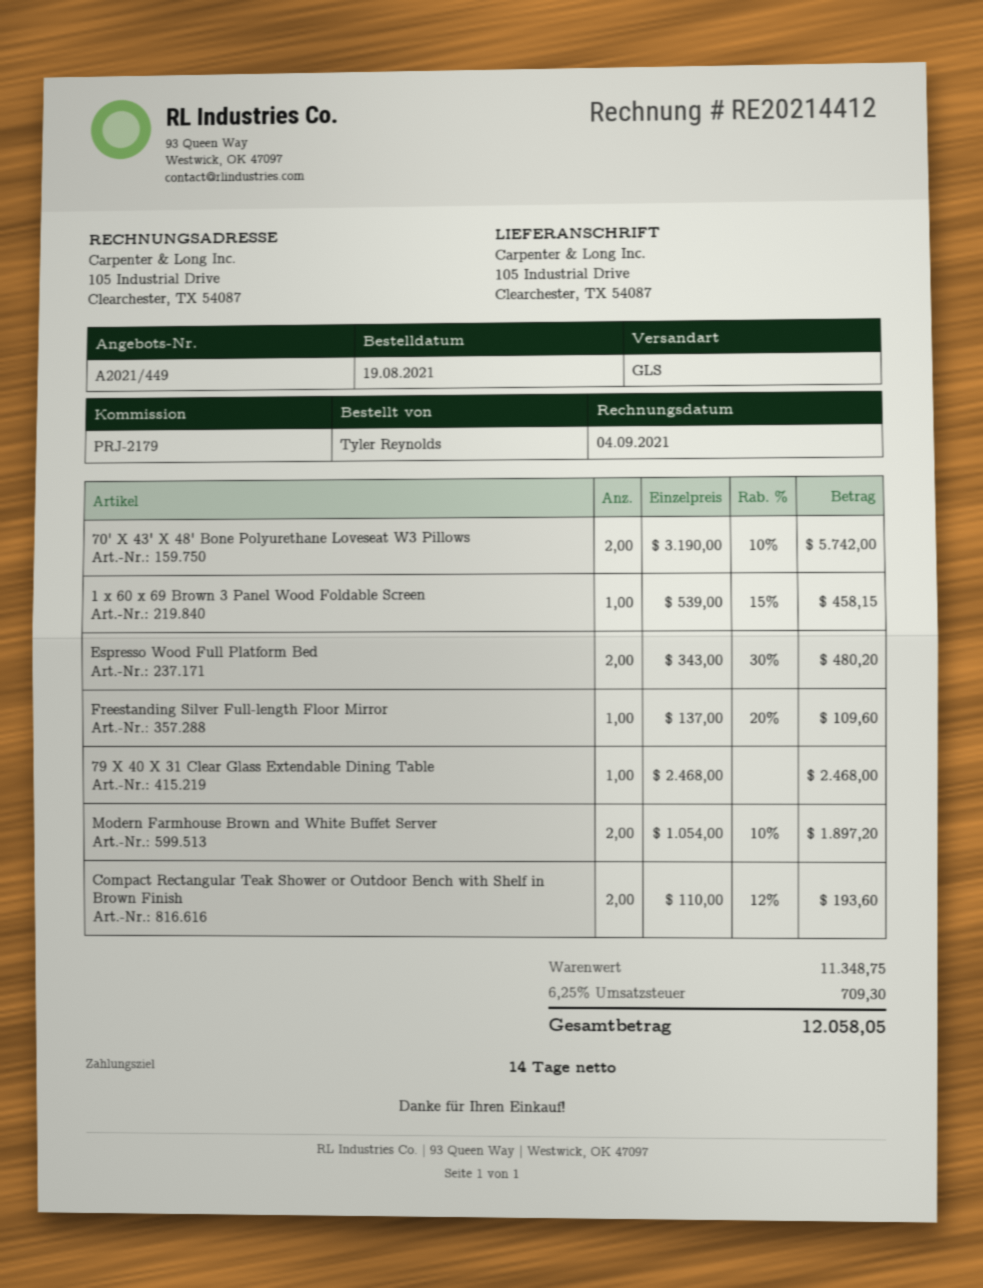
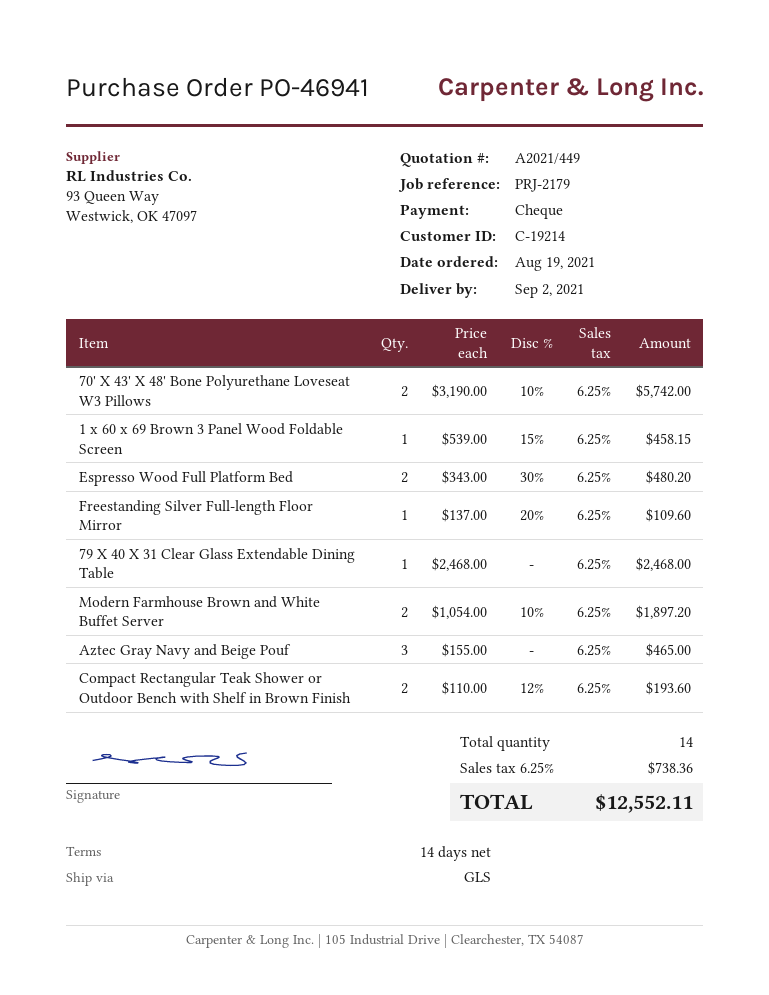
Aztec Gray Navy and Beige Pouf: none -> 3 x 155.00 = 465.00
tax: 6.25% = 709.30 -> 6.25% = 738.36
total: 12058.05 -> 12552.11

